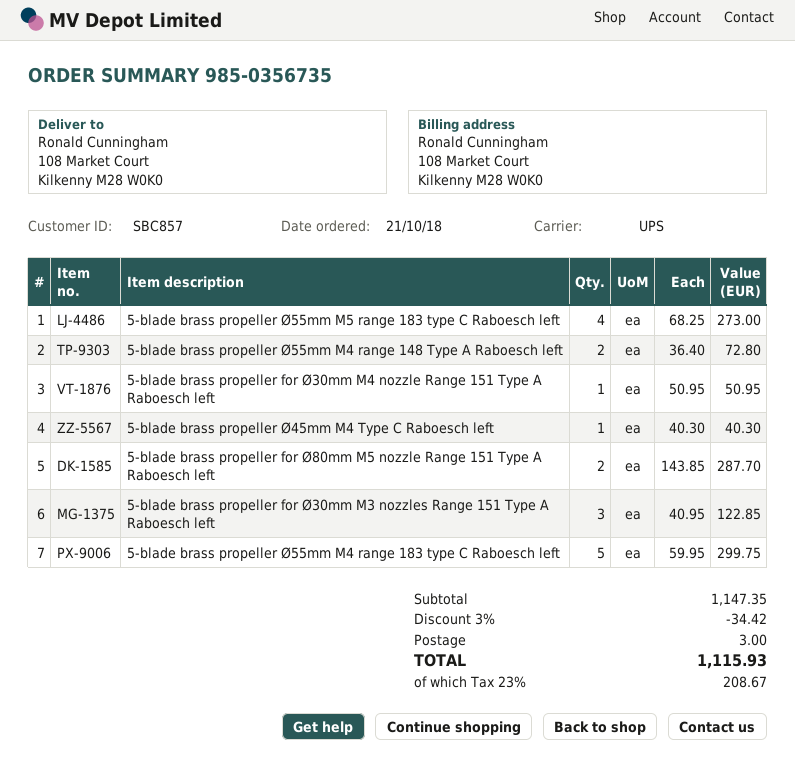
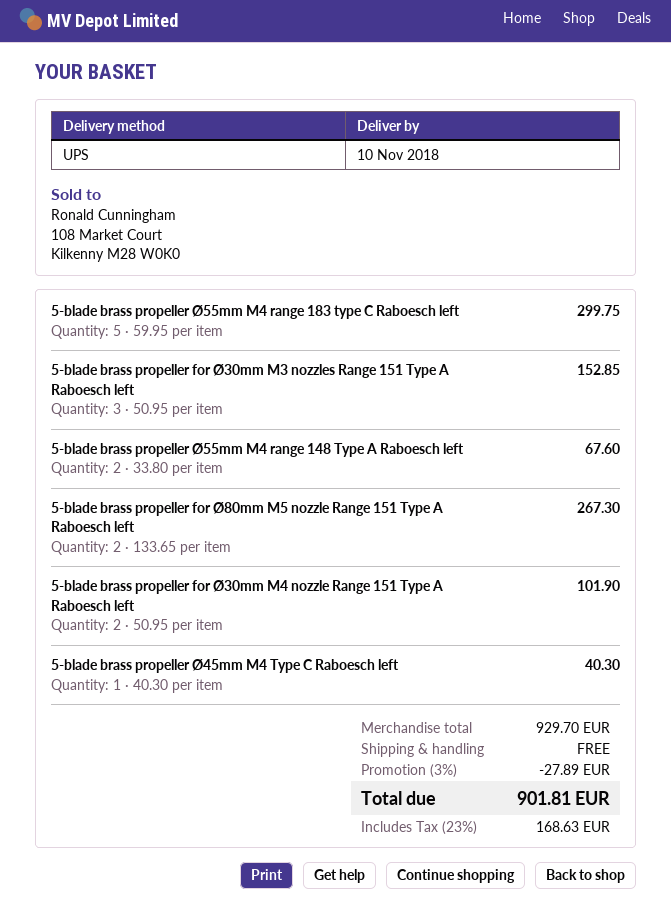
5-blade brass propeller Ø55mm M5 range 183 type C Raboesch left: 4 x 68.25 = 273.00 -> none
5-blade brass propeller Ø55mm M4 range 148 Type A Raboesch left: 2 x 36.40 = 72.80 -> 2 x 33.80 = 67.60
5-blade brass propeller for Ø30mm M4 nozzle Range 151 Type A Raboesch left: 1 x 50.95 = 50.95 -> 2 x 50.95 = 101.90
5-blade brass propeller for Ø80mm M5 nozzle Range 151 Type A Raboesch left: 2 x 143.85 = 287.70 -> 2 x 133.65 = 267.30
5-blade brass propeller for Ø30mm M3 nozzles Range 151 Type A Raboesch left: 3 x 40.95 = 122.85 -> 3 x 50.95 = 152.85
subtotal: 1147.35 -> 929.70
discount: 3% = 34.42 -> 3% = 27.89
shipping: 3.00 -> 0.00
tax: 23% = 208.67 -> 23% = 168.63
total: 1115.93 -> 901.81

